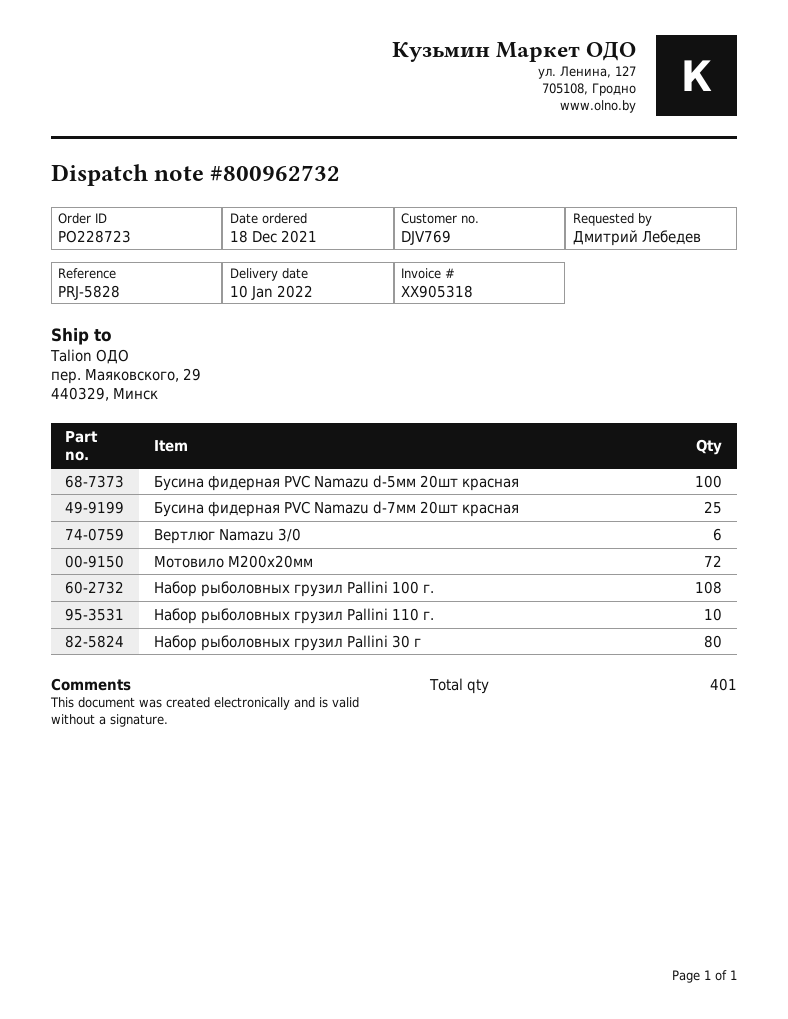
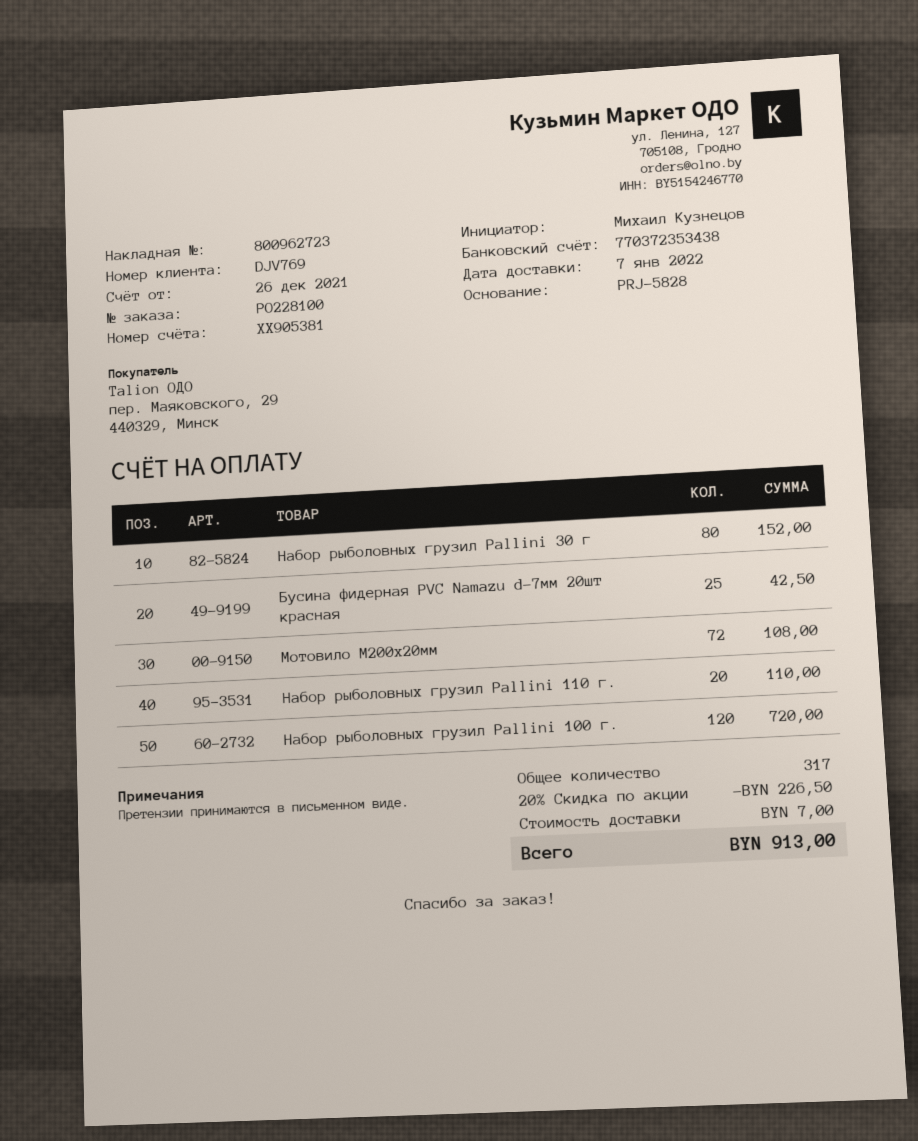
order number: PO228723 -> PO228100
delivery note number: 800962732 -> 800962723
delivery date: 2022-01-10 -> 2022-01-07
invoice number: XX905318 -> XX905381
ordered by: Дмитрий Лебедев -> Михаил Кузнецов
Бусина фидерная PVC Namazu d-5мм 20шт красная: 100 -> none
Вертлюг Namazu 3/0: 6 -> none
Набор рыболовных грузил Pallini 100 г.: 108 -> 120
Набор рыболовных грузил Pallini 110 г.: 10 -> 20
total quantity: 401 -> 317

